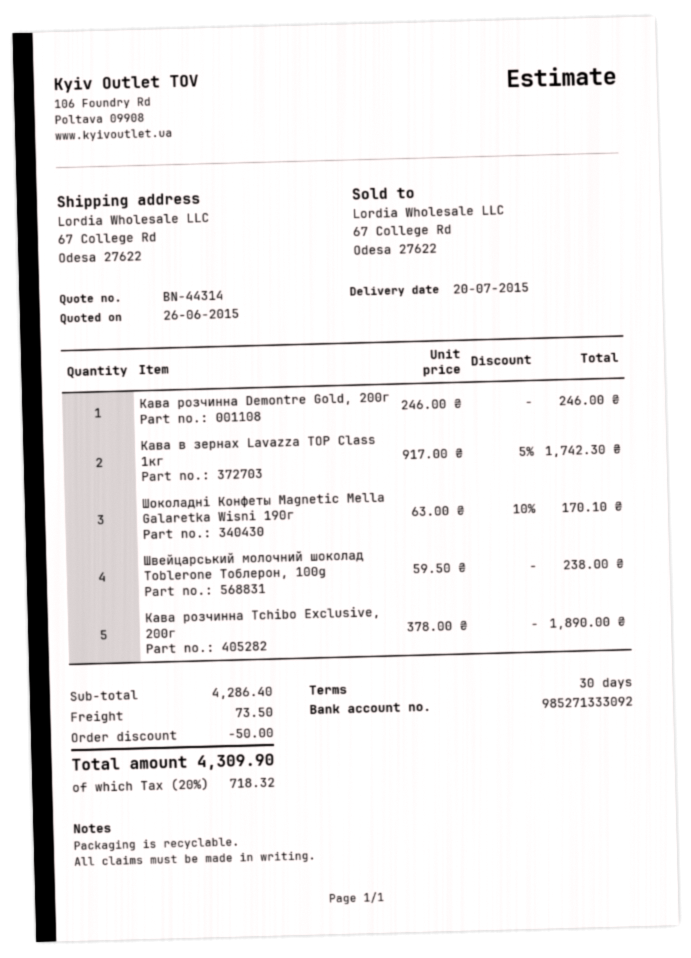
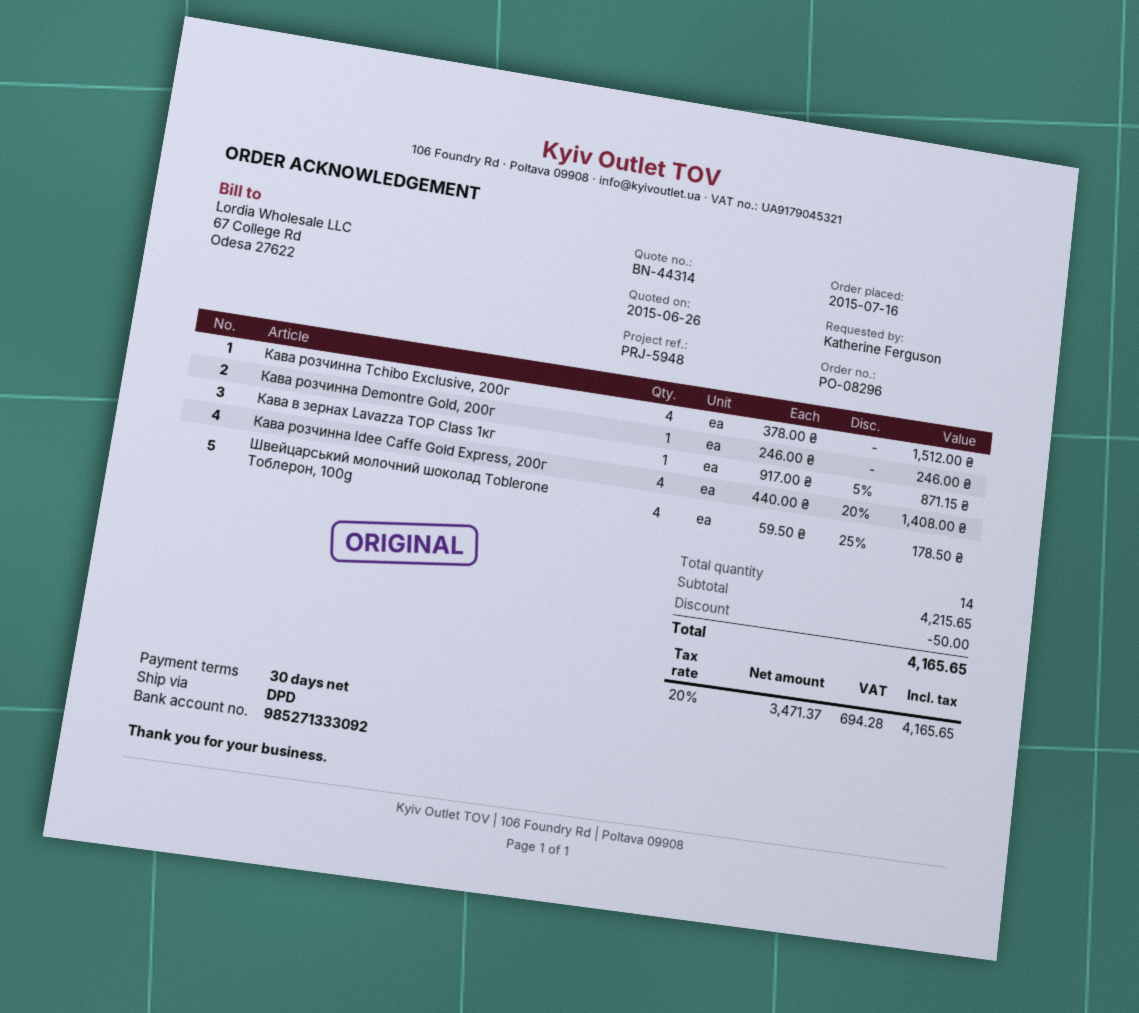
Кава в зернах Lavazza TOP Class 1кг: 2 x 917.00 - 5% = 1742.30 -> 1 x 917.00 - 5% = 871.15
Шоколадні Конфеты Magnetic Mella Galaretka Wisni 190г: 3 x 63.00 - 10% = 170.10 -> none
Швейцарський молочний шоколад Toblerone Тоблерон, 100g: 4 x 59.50 = 238.00 -> 4 x 59.50 - 25% = 178.50
Кава розчинна Tchibo Exclusive, 200г: 5 x 378.00 = 1890.00 -> 4 x 378.00 = 1512.00
Кава розчинна Idee Caffe Gold Express, 200г: none -> 4 x 440.00 - 20% = 1408.00
subtotal: 4286.40 -> 4215.65
shipping: 73.50 -> none
tax: 20% = 718.32 -> 20% = 694.28
total: 4309.90 -> 4165.65

